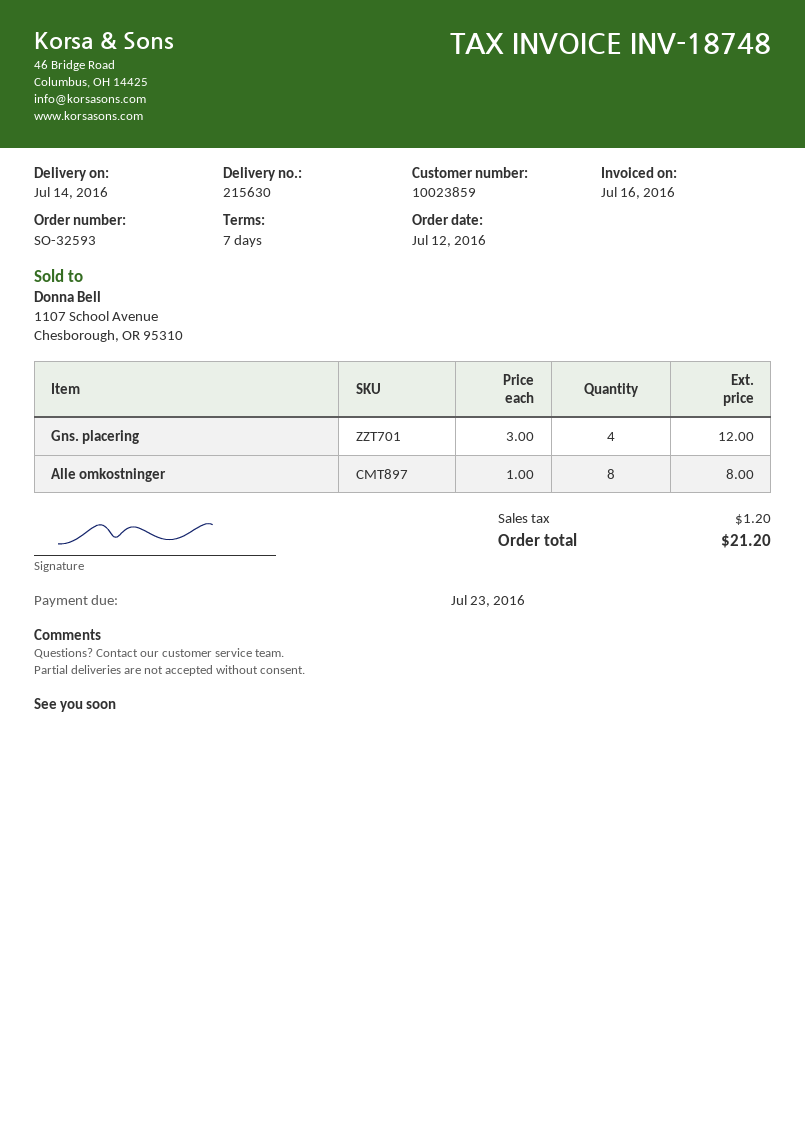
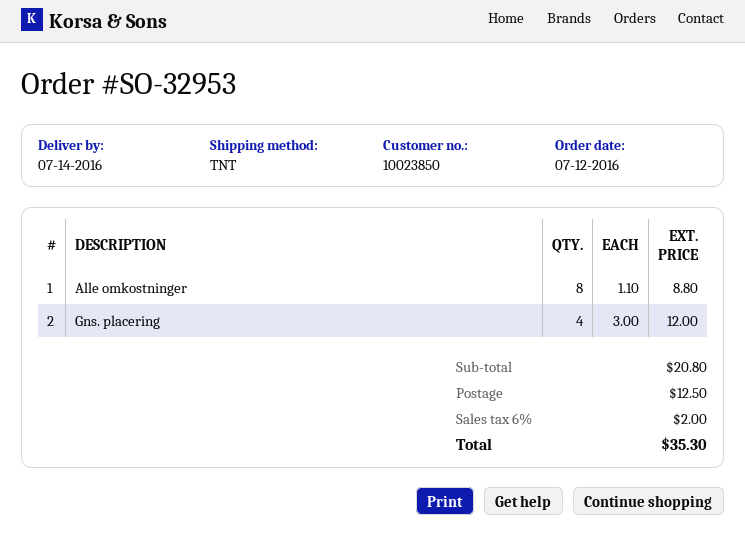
order number: SO-32593 -> SO-32953
customer number: 10023859 -> 10023850
Alle omkostninger: 8 x 1.00 = 8.00 -> 8 x 1.10 = 8.80
shipping: none -> 12.50
tax: 1.20 -> 2.00
total: 21.20 -> 35.30

